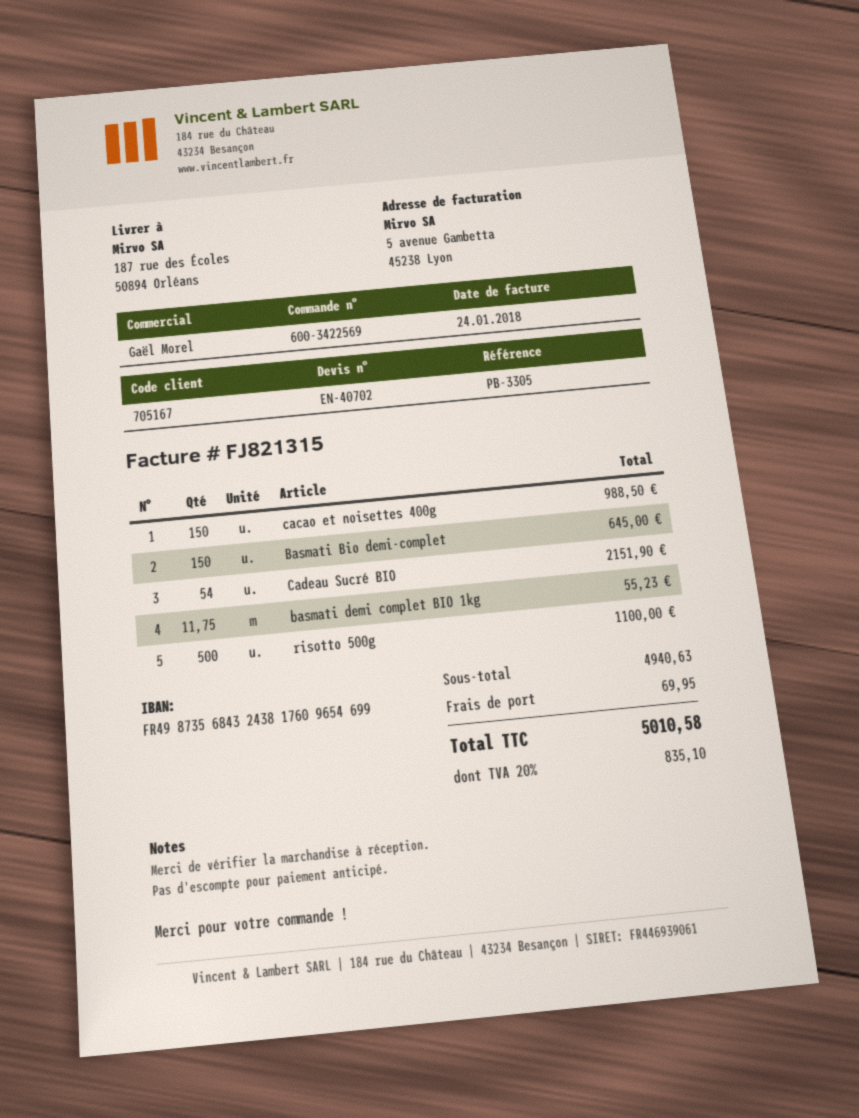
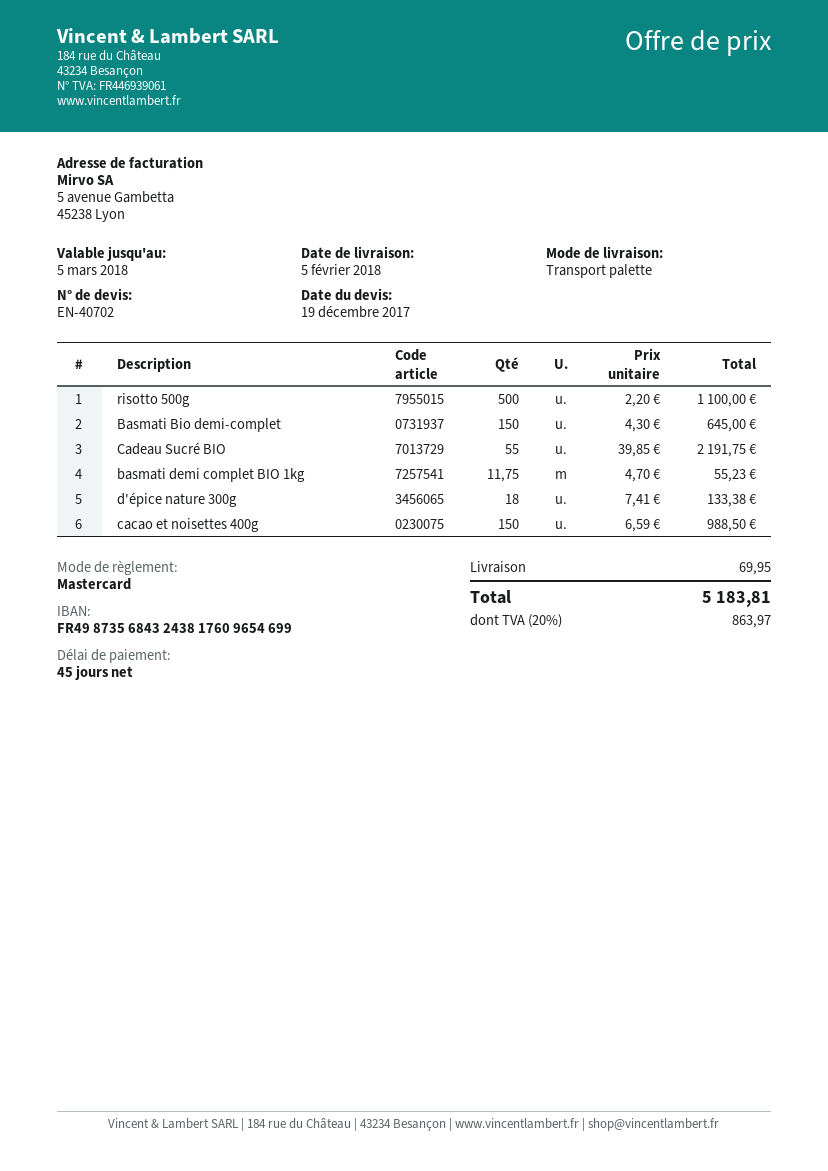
Cadeau Sucré BIO: 54 for 2151.90 -> 55 for 2191.75
d'épice nature 300g: none -> 18 for 133.38
tax: 20% = 835.10 -> 20% = 863.97
total: 5010.58 -> 5183.81

